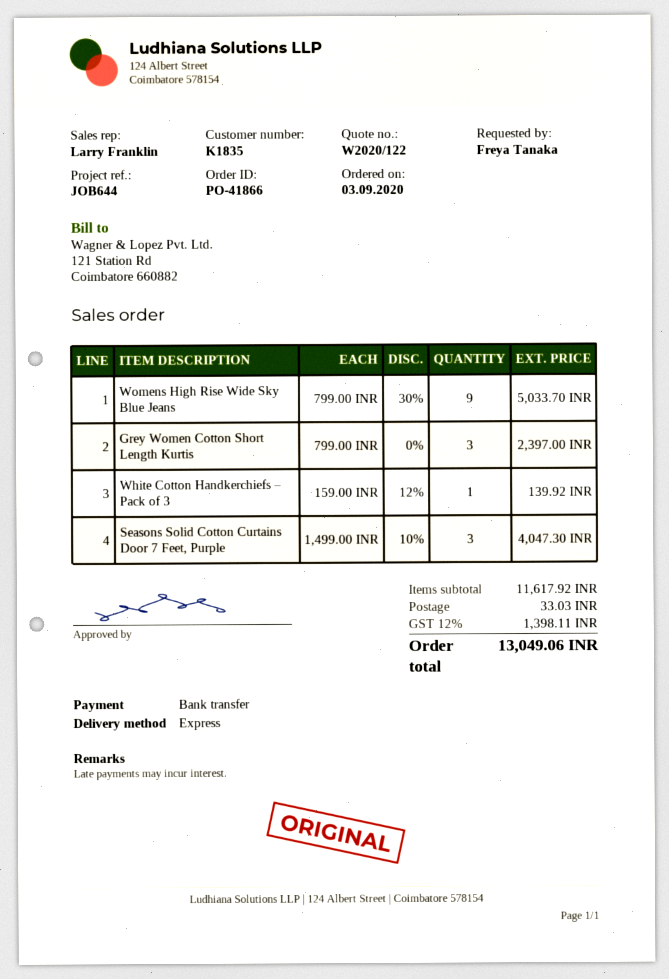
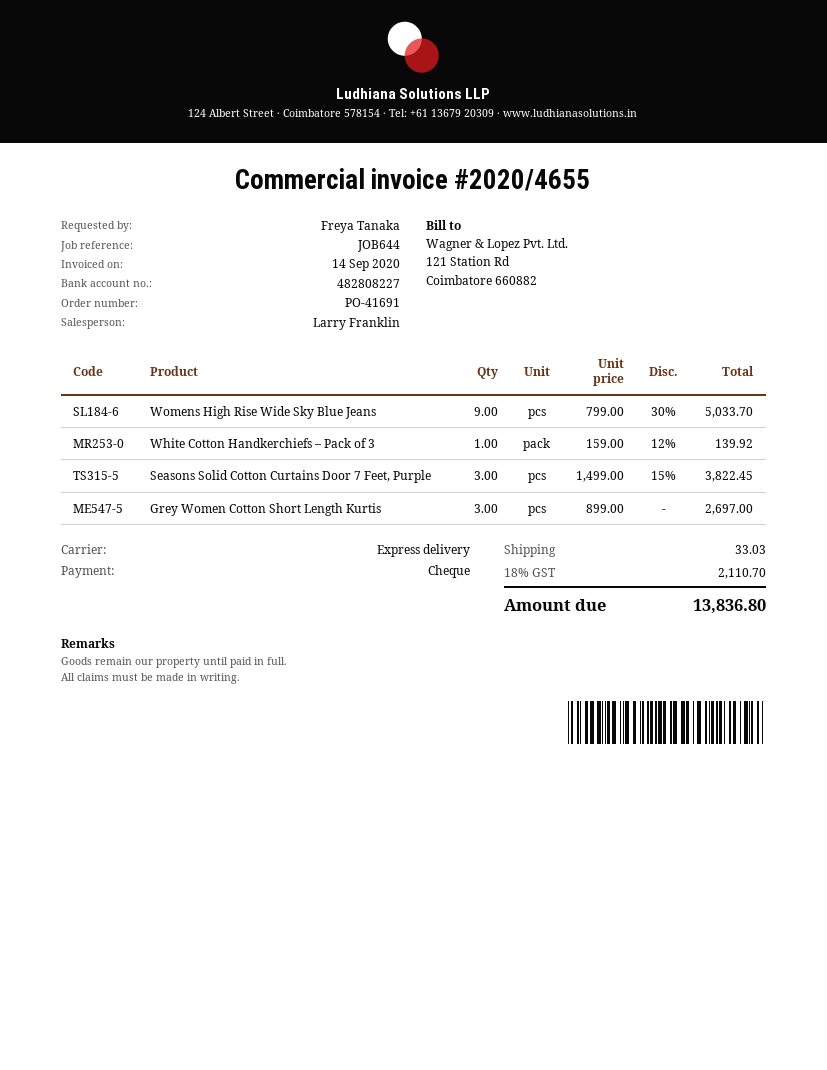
order number: PO-41866 -> PO-41691
payment method: bank transfer -> cheque
Grey Women Cotton Short Length Kurtis: 3 x 799.00 = 2397.00 -> 3 x 899.00 = 2697.00
Seasons Solid Cotton Curtains Door 7 Feet, Purple: 3 x 1499.00 - 10% = 4047.30 -> 3 x 1499.00 - 15% = 3822.45
tax: 12% = 1398.11 -> 18% = 2110.70
total: 13049.06 -> 13836.80

